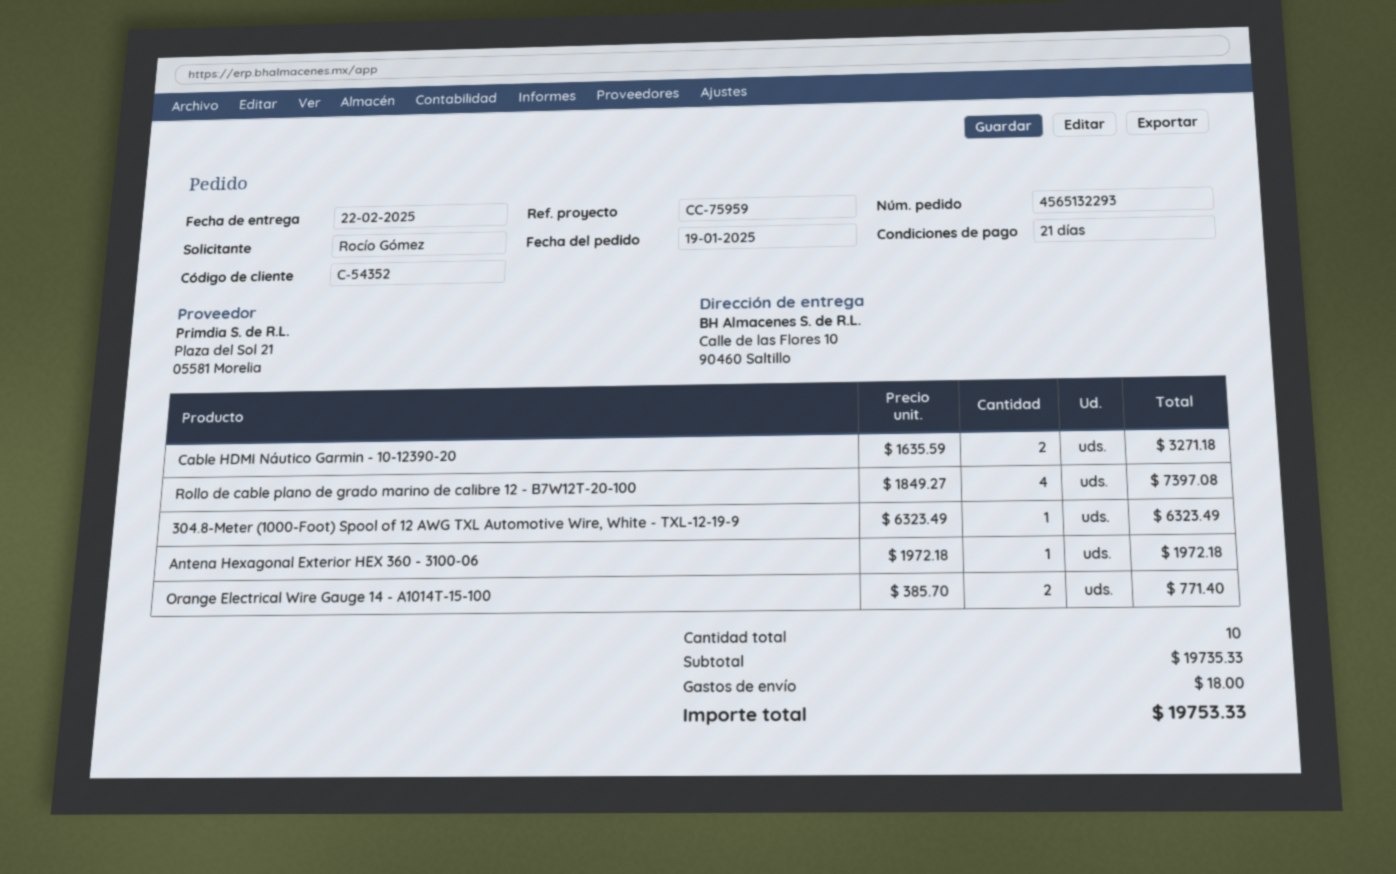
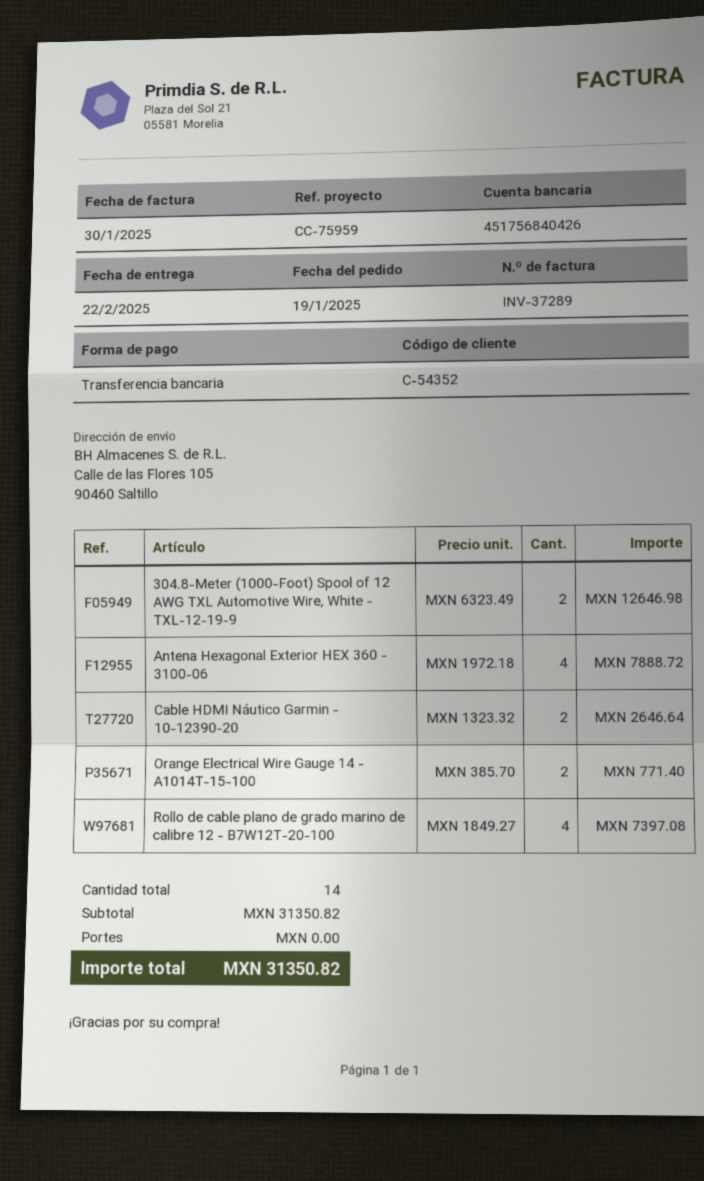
ship to: Calle de las Flores 10, 90460 Saltillo -> Calle de las Flores 105, 90460 Saltillo
Cable HDMI Náutico Garmin - 10-12390-20: 2 x 1635.59 = 3271.18 -> 2 x 1323.32 = 2646.64
304.8-Meter (1000-Foot) Spool of 12 AWG TXL Automotive Wire, White - TXL-12-19-9: 1 x 6323.49 = 6323.49 -> 2 x 6323.49 = 12646.98
Antena Hexagonal Exterior HEX 360 - 3100-06: 1 x 1972.18 = 1972.18 -> 4 x 1972.18 = 7888.72
total quantity: 10 -> 14
subtotal: 19735.33 -> 31350.82
shipping: 18.00 -> 0.00
total: 19753.33 -> 31350.82

